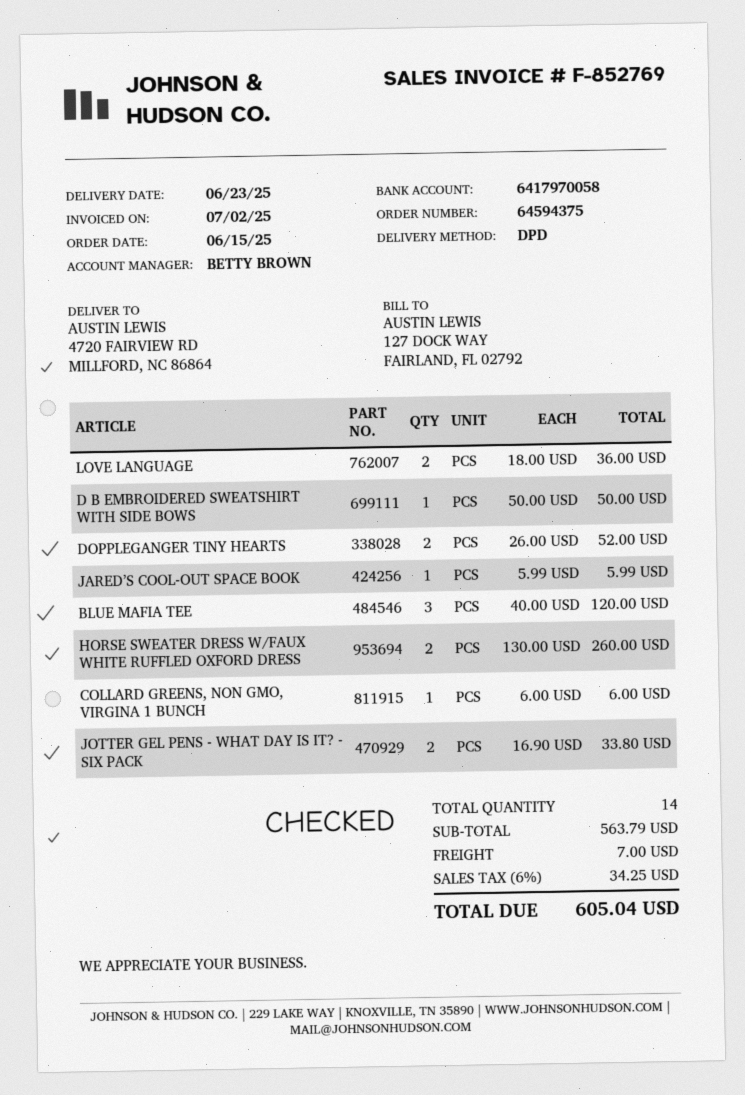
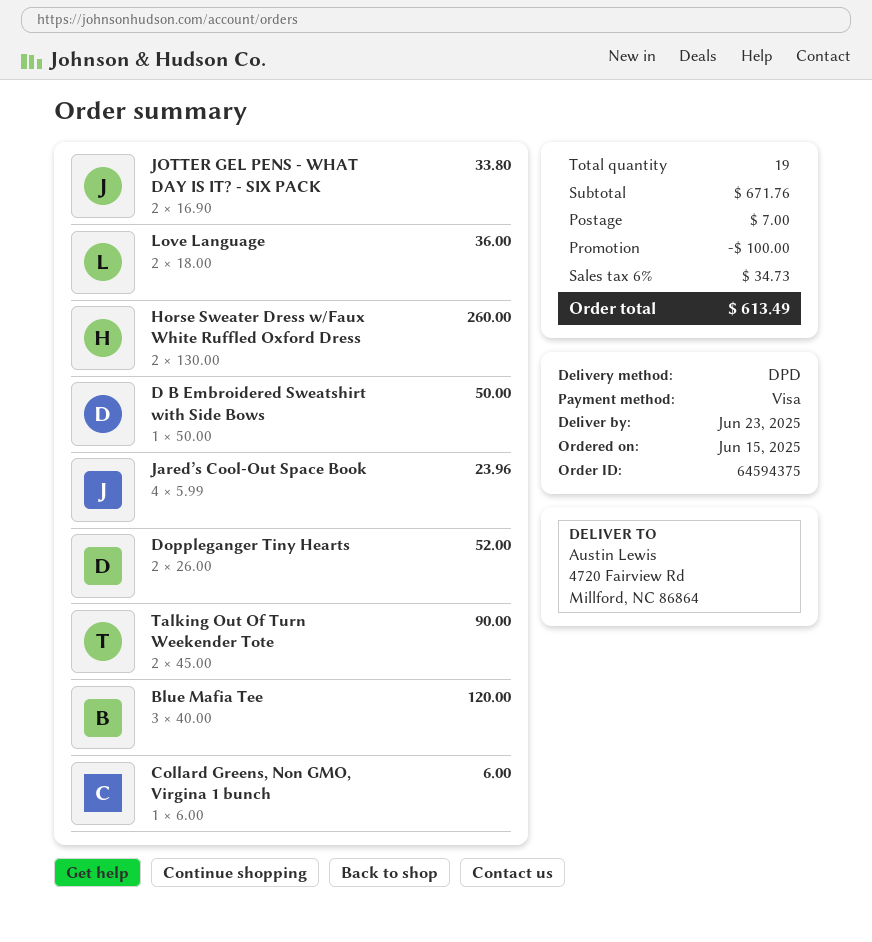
JARED’S COOL-OUT SPACE BOOK: 1 x 5.99 = 5.99 -> 4 x 5.99 = 23.96
Talking Out Of Turn Weekender Tote: none -> 2 x 45.00 = 90.00
total quantity: 14 -> 19
subtotal: 563.79 -> 671.76
discount: none -> 100.00
tax: 6% = 34.25 -> 6% = 34.73
total: 605.04 -> 613.49

